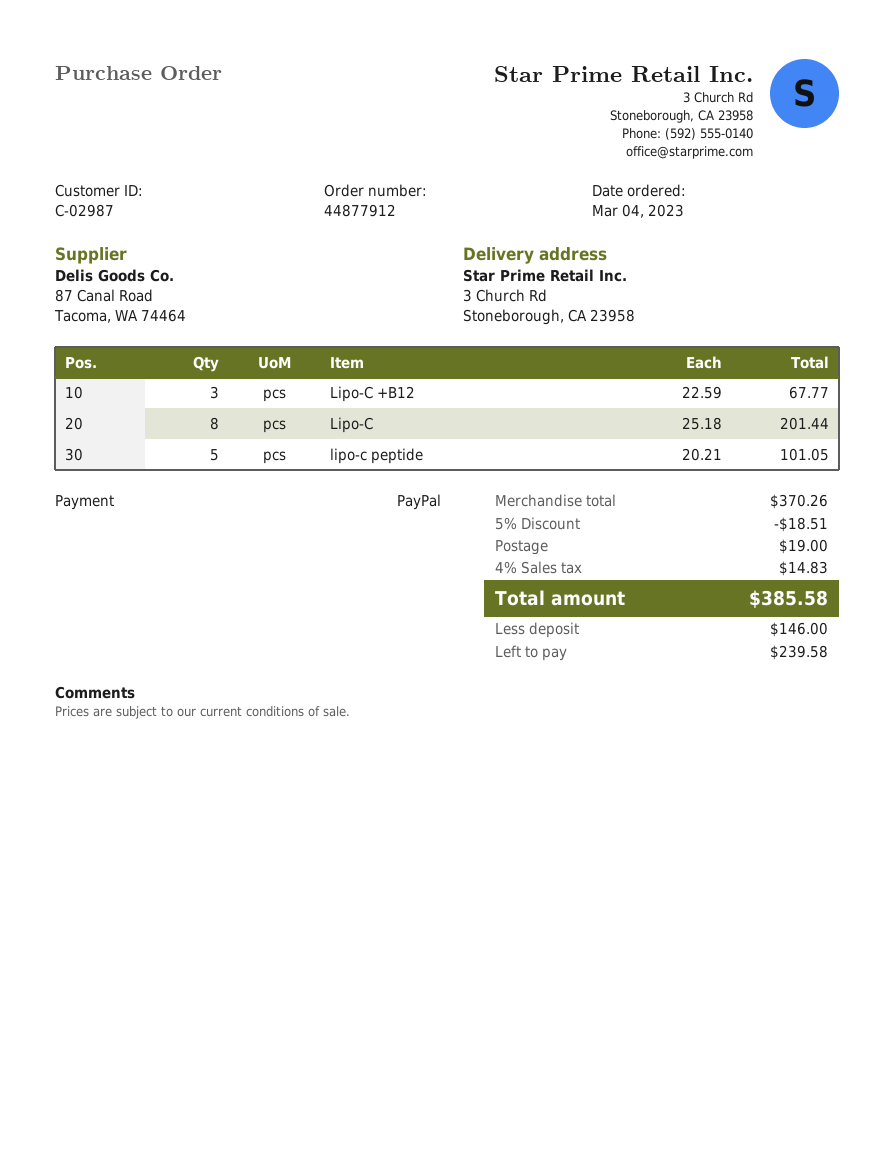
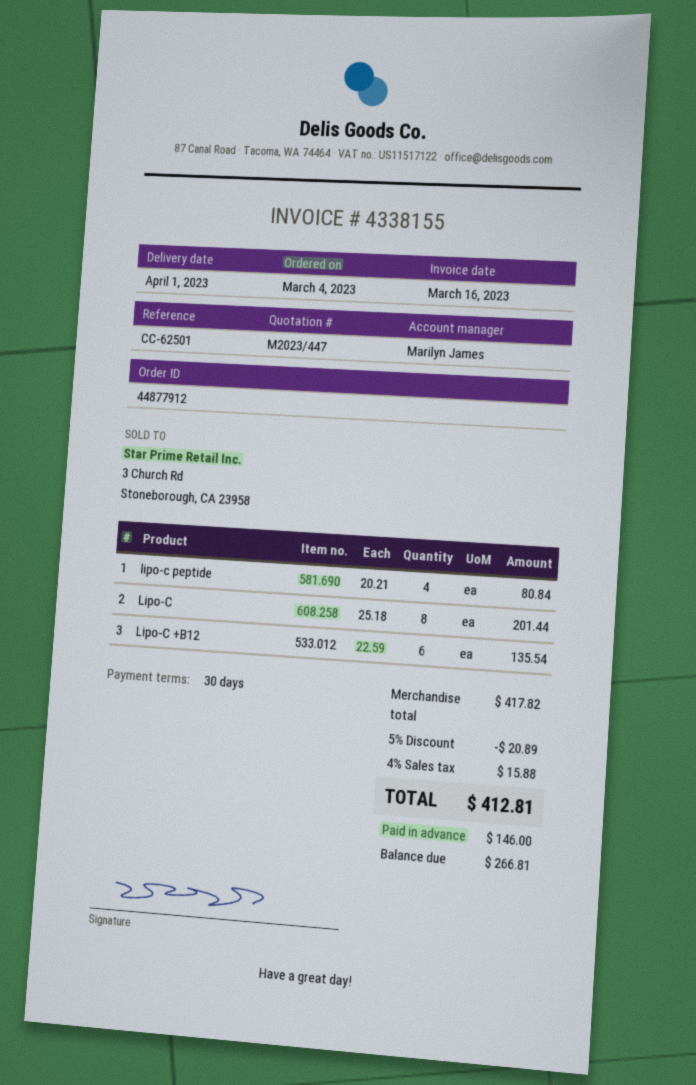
Lipo-C +B12: 3 x 22.59 = 67.77 -> 6 x 22.59 = 135.54
lipo-c peptide: 5 x 20.21 = 101.05 -> 4 x 20.21 = 80.84
subtotal: 370.26 -> 417.82
discount: 5% = 18.51 -> 5% = 20.89
shipping: 19.00 -> none
tax: 4% = 14.83 -> 4% = 15.88
total: 385.58 -> 412.81
balance: 239.58 -> 266.81

